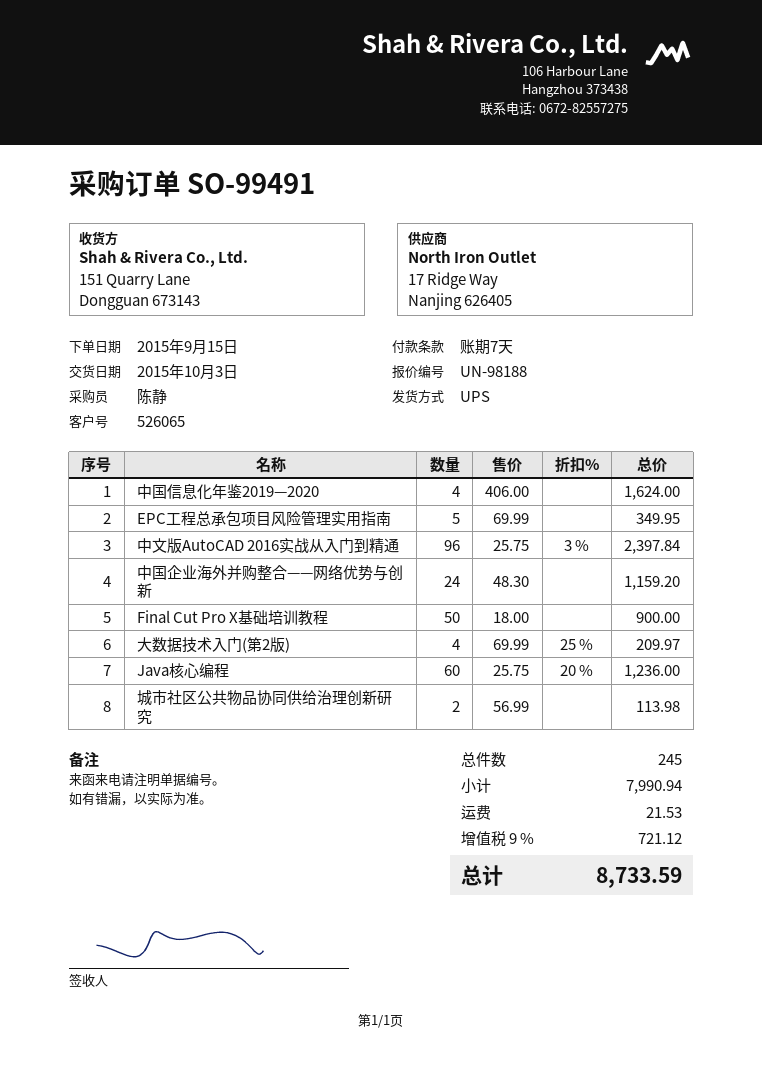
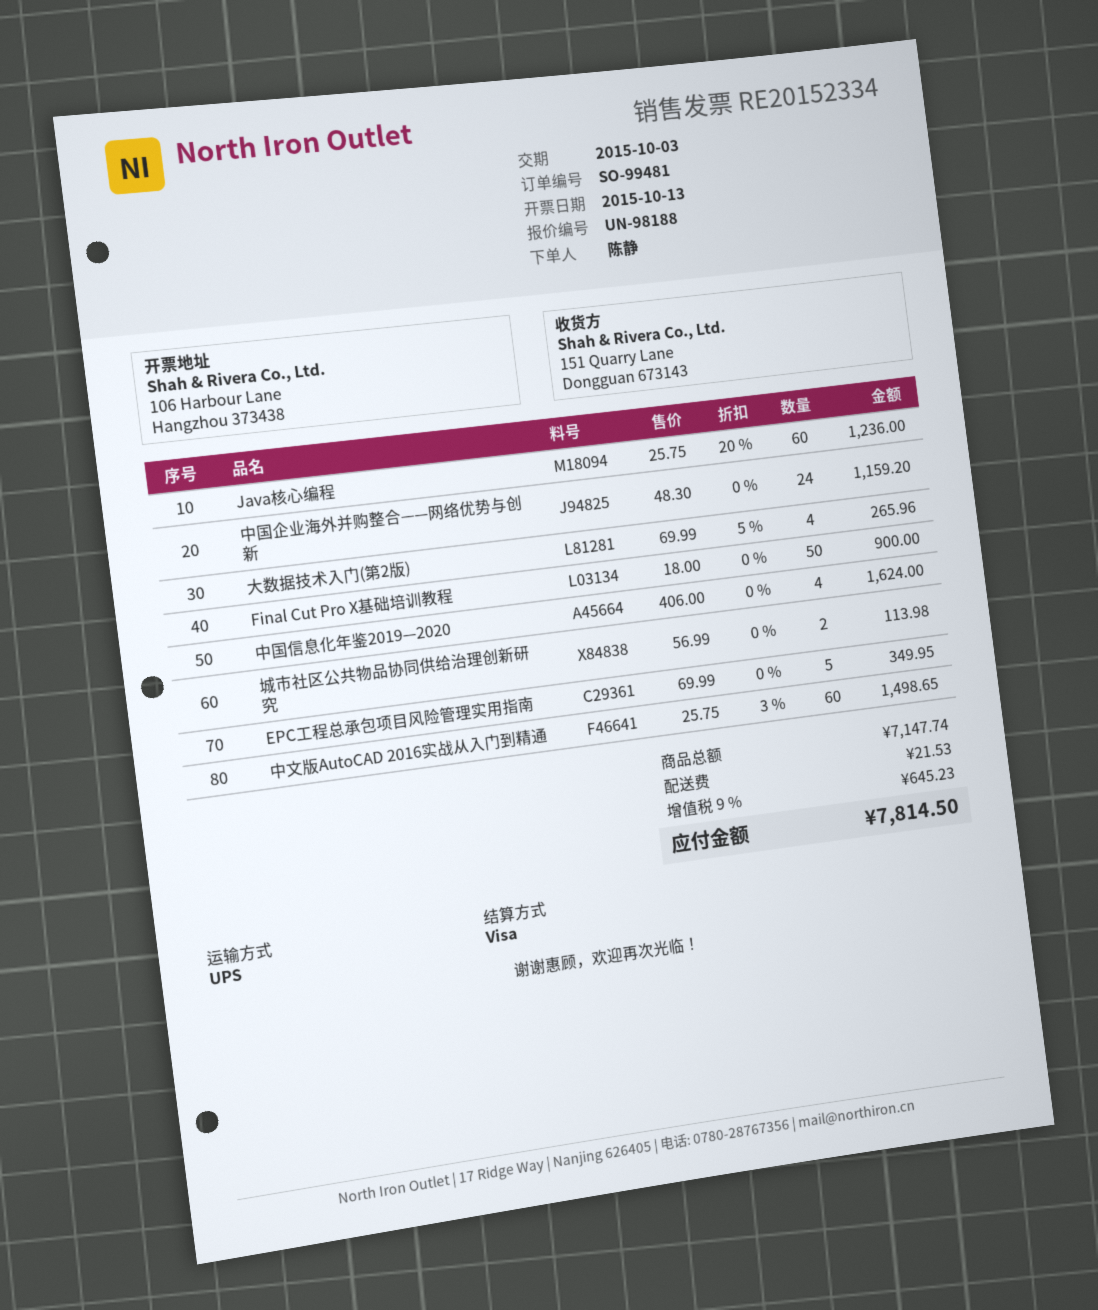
order number: SO-99491 -> SO-99481
中文版AutoCAD 2016实战从入门到精通: 96 x 25.75 - 3% = 2397.84 -> 60 x 25.75 - 3% = 1498.65
大数据技术入门(第2版): 4 x 69.99 - 25% = 209.97 -> 4 x 69.99 - 5% = 265.96
subtotal: 7990.94 -> 7147.74
tax: 9% = 721.12 -> 9% = 645.23
total: 8733.59 -> 7814.50

